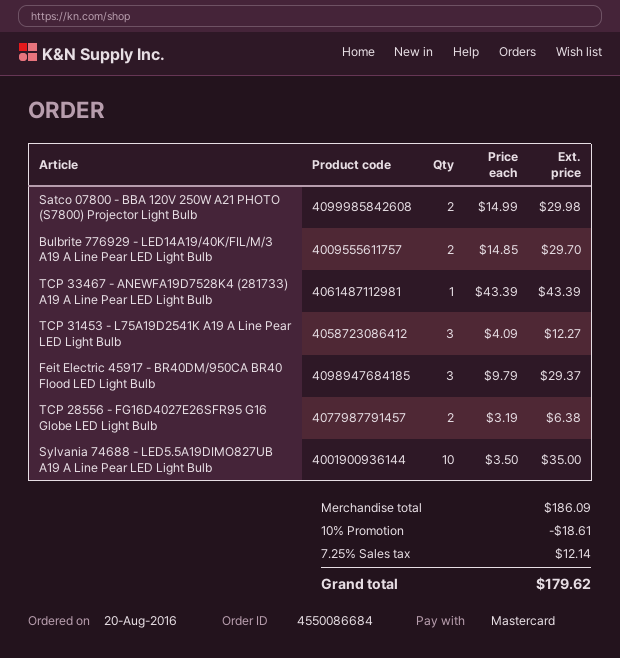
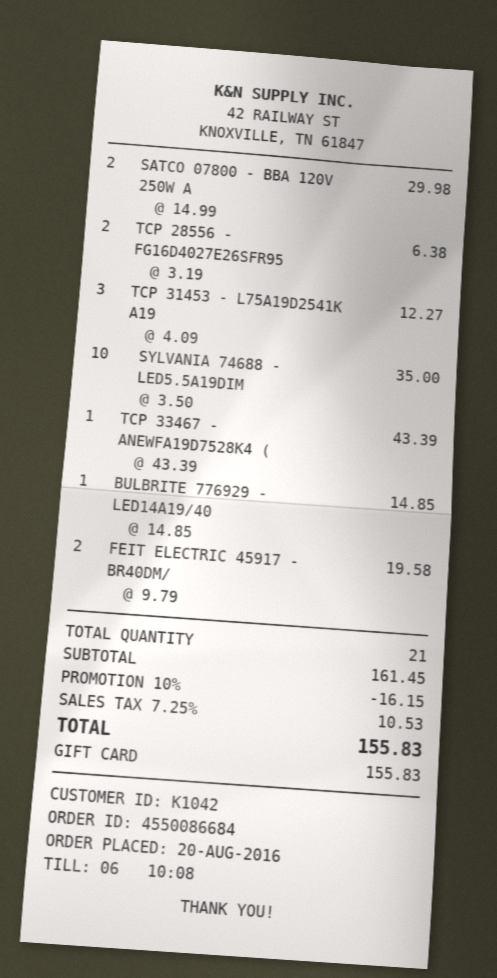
payment method: Mastercard -> gift card
Bulbrite 776929 - LED14A19/40K/FIL/M/3 A19 A Line Pear LED Light Bulb: 2 x 14.85 = 29.70 -> 1 x 14.85 = 14.85
Feit Electric 45917 - BR40DM/950CA BR40 Flood LED Light Bulb: 3 x 9.79 = 29.37 -> 2 x 9.79 = 19.58
subtotal: 186.09 -> 161.45
discount: 10% = 18.61 -> 10% = 16.15
tax: 7.25% = 12.14 -> 7.25% = 10.53
total: 179.62 -> 155.83

